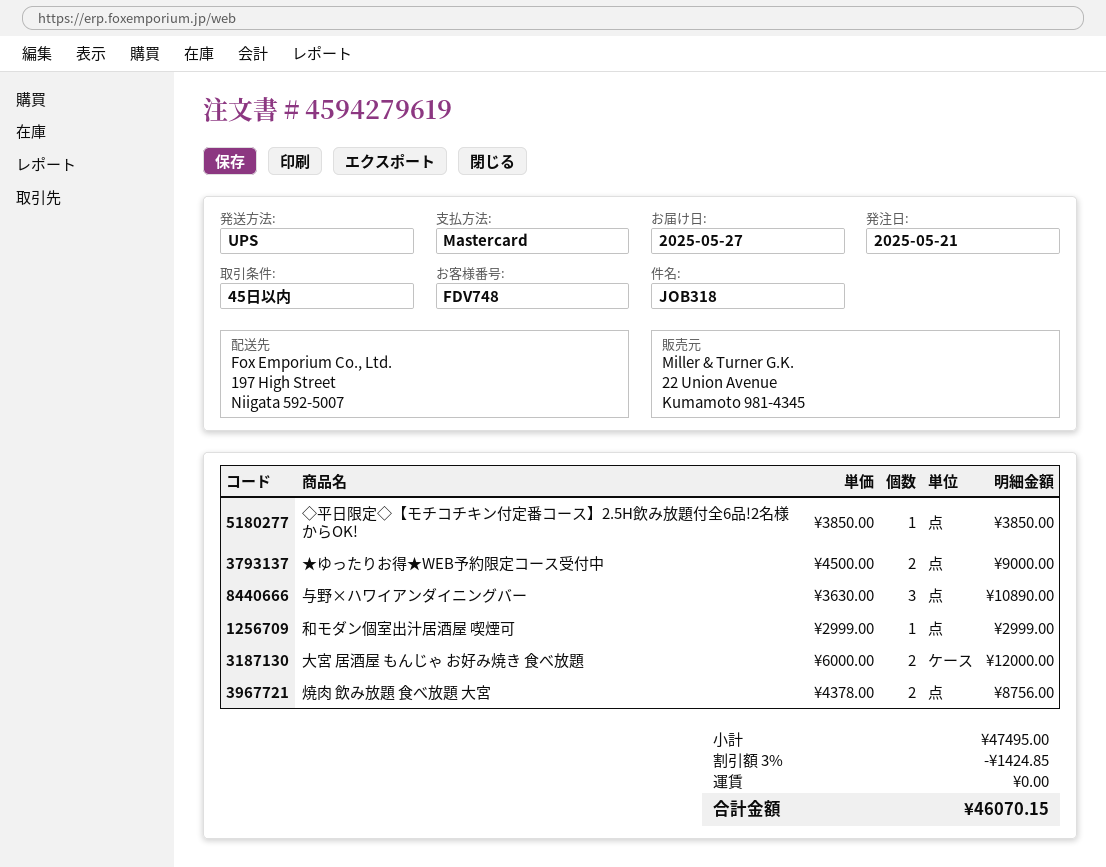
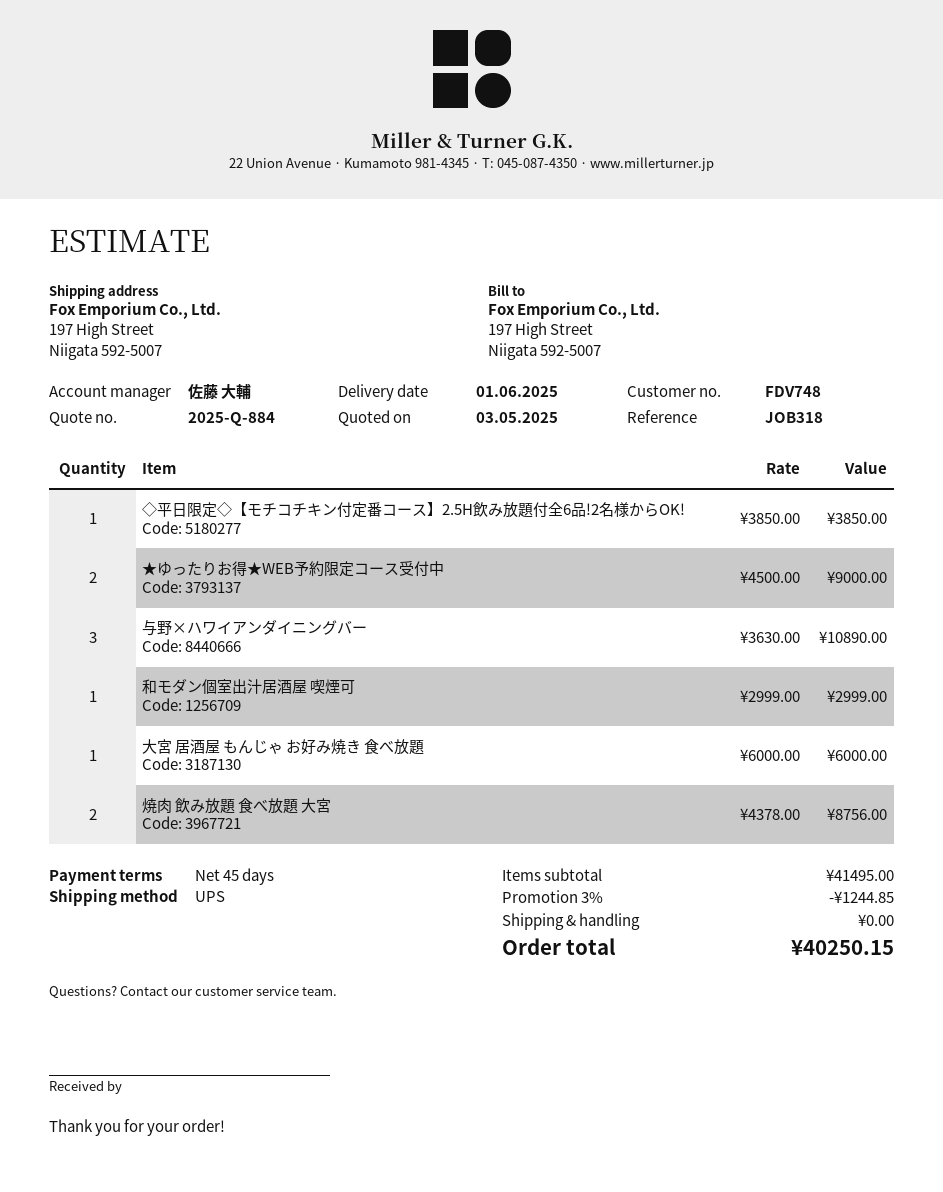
delivery date: 2025-05-27 -> 2025-06-01
大宮 居酒屋 もんじゃ お好み焼き 食べ放題: 2 x 6000.00 = 12000.00 -> 1 x 6000.00 = 6000.00
subtotal: 47495.00 -> 41495.00
discount: 3% = 1424.85 -> 3% = 1244.85
total: 46070.15 -> 40250.15

